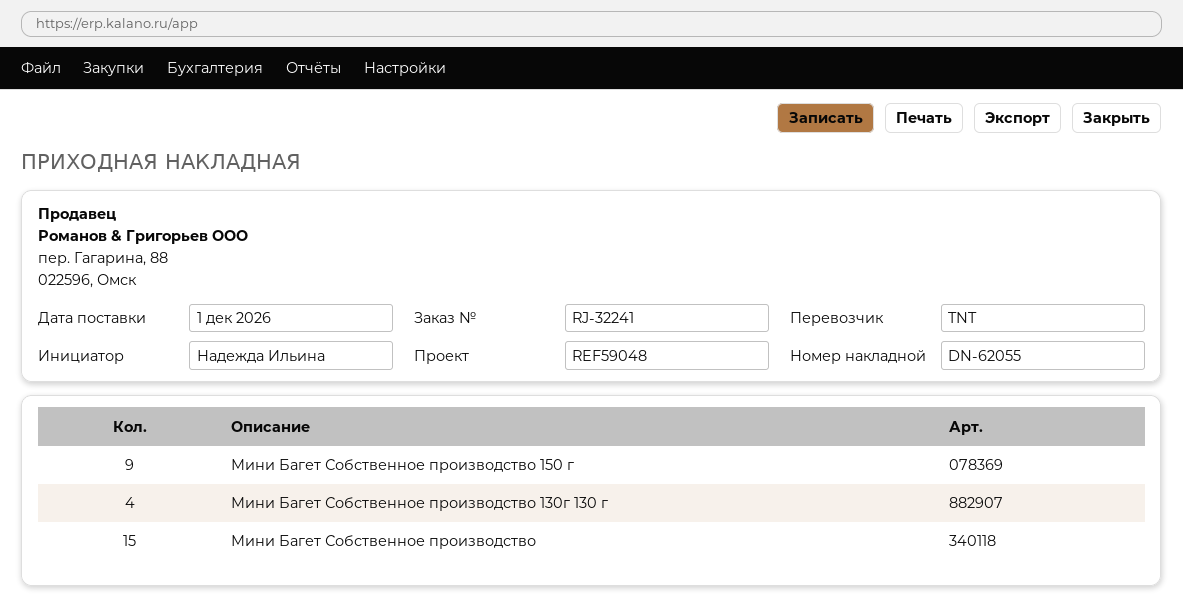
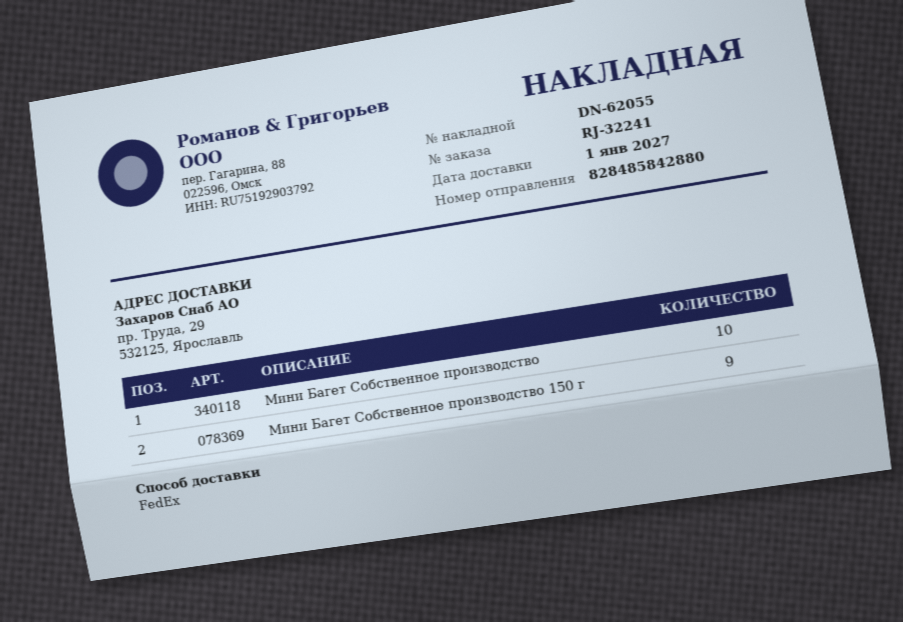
delivery date: 2026-12-01 -> 2027-01-01
shipping method: TNT -> FedEx
Мини Багет Собственное производство 130г 130 г: 4 -> none
Мини Багет Собственное производство: 15 -> 10

